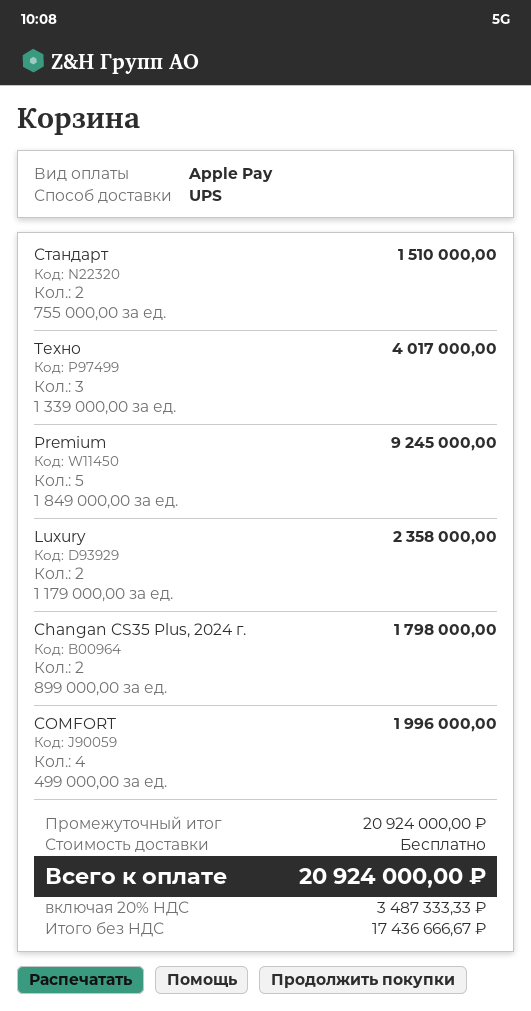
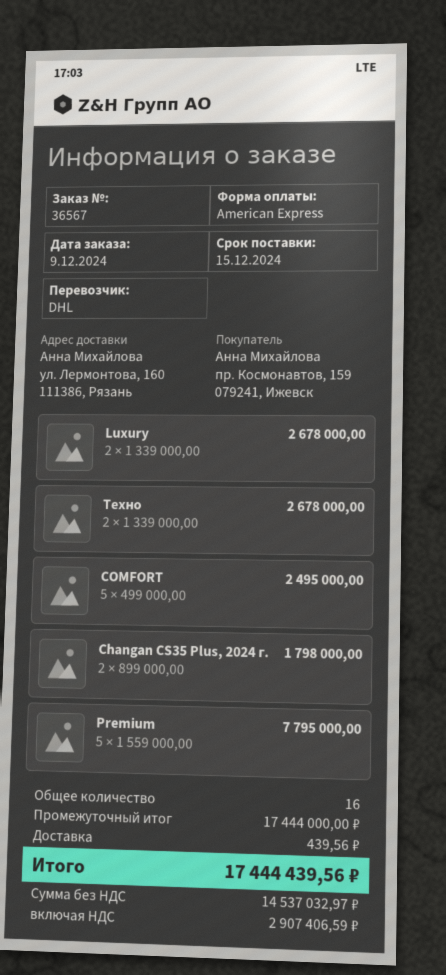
payment method: Apple Pay -> American Express
shipping method: UPS -> DHL
Стандарт: 2 x 755000.00 = 1510000.00 -> none
Техно: 3 x 1339000.00 = 4017000.00 -> 2 x 1339000.00 = 2678000.00
Premium: 5 x 1849000.00 = 9245000.00 -> 5 x 1559000.00 = 7795000.00
Luxury: 2 x 1179000.00 = 2358000.00 -> 2 x 1339000.00 = 2678000.00
COMFORT: 4 x 499000.00 = 1996000.00 -> 5 x 499000.00 = 2495000.00
subtotal: 20924000.00 -> 17444000.00
shipping: 0.00 -> 439.56
net: 17436666.67 -> 14537032.97
tax: 3487333.33 -> 2907406.59
total: 20924000.00 -> 17444439.56

